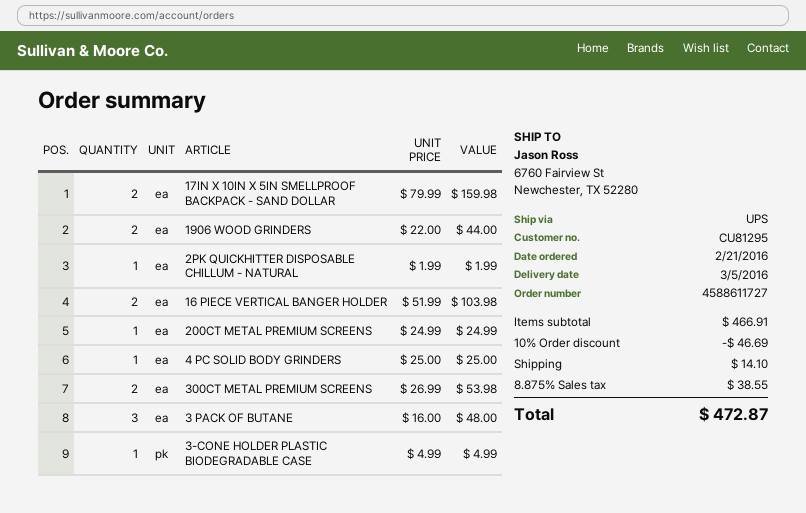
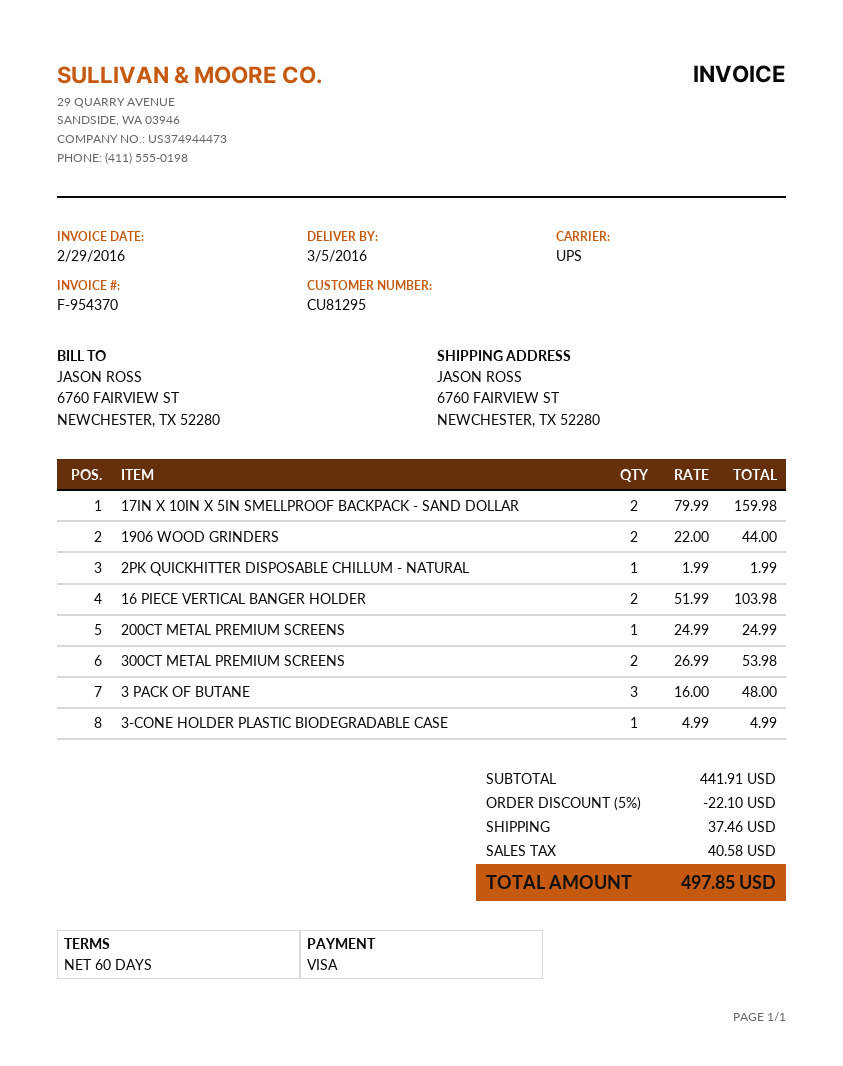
4 PC SOLID BODY GRINDERS: 1 x 25.00 = 25.00 -> none
subtotal: 466.91 -> 441.91
discount: 10% = 46.69 -> 5% = 22.10
shipping: 14.10 -> 37.46
tax: 38.55 -> 40.58
total: 472.87 -> 497.85

